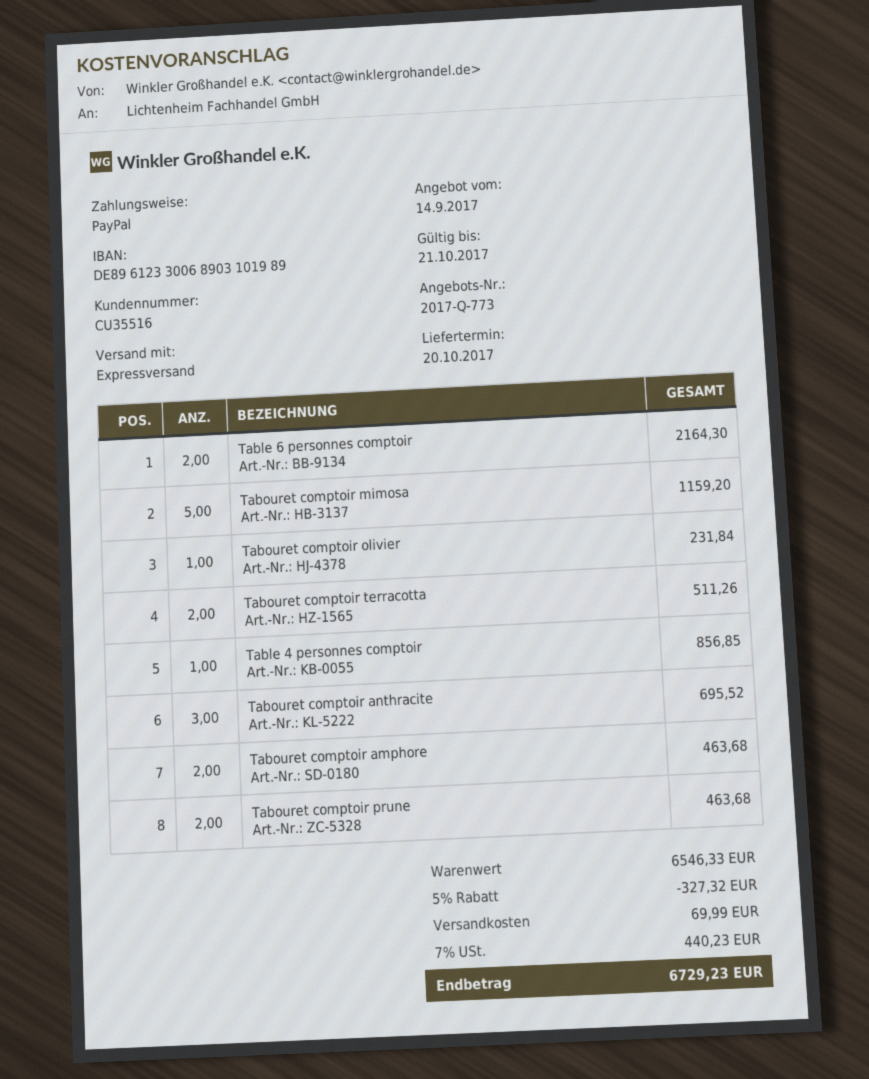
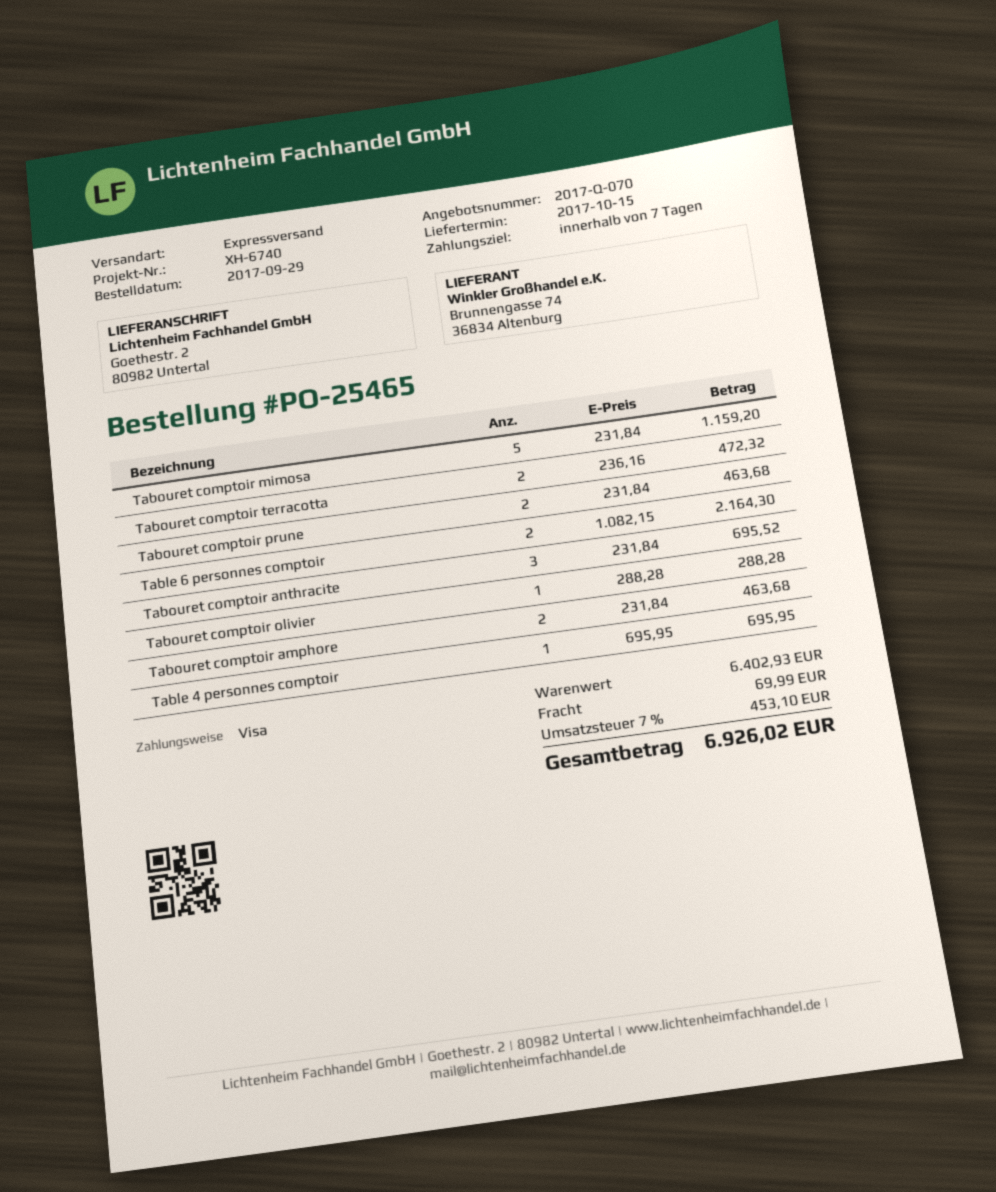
quote number: 2017-Q-773 -> 2017-Q-070
delivery date: 2017-10-20 -> 2017-10-15
payment method: PayPal -> Visa
Tabouret comptoir olivier: 1 for 231.84 -> 1 for 288.28
Tabouret comptoir terracotta: 2 for 511.26 -> 2 for 472.32
Table 4 personnes comptoir: 1 for 856.85 -> 1 for 695.95
subtotal: 6546.33 -> 6402.93
discount: 5% = 327.32 -> none
tax: 7% = 440.23 -> 7% = 453.10
total: 6729.23 -> 6926.02

